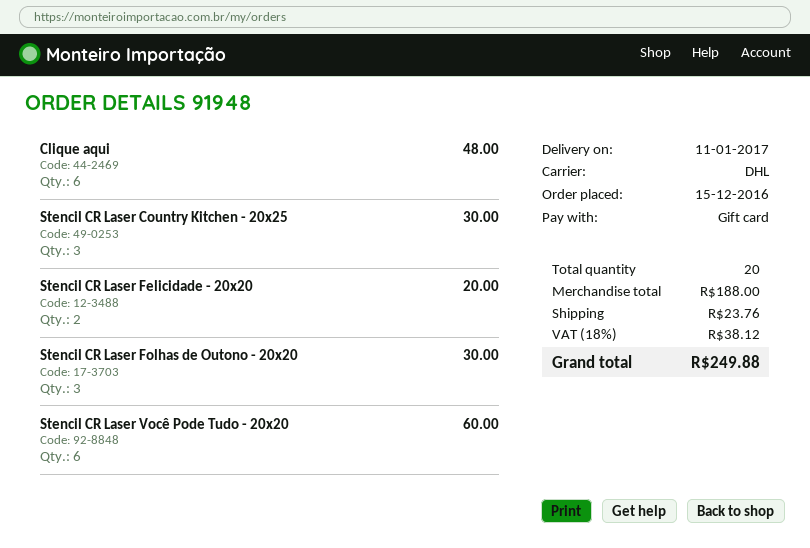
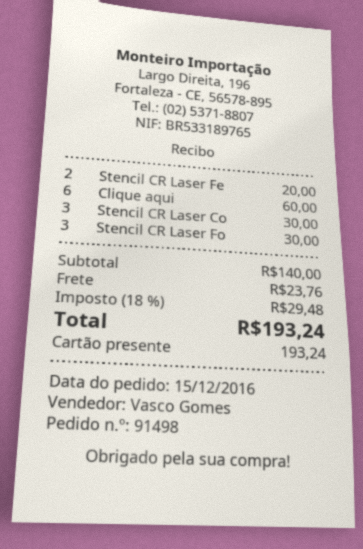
order number: 91948 -> 91498
Clique aqui: 6 for 48.00 -> 6 for 60.00
Stencil CR Laser Você Pode Tudo - 20x20: 6 for 60.00 -> none
subtotal: 188.00 -> 140.00
tax: 18% = 38.12 -> 18% = 29.48
total: 249.88 -> 193.24

